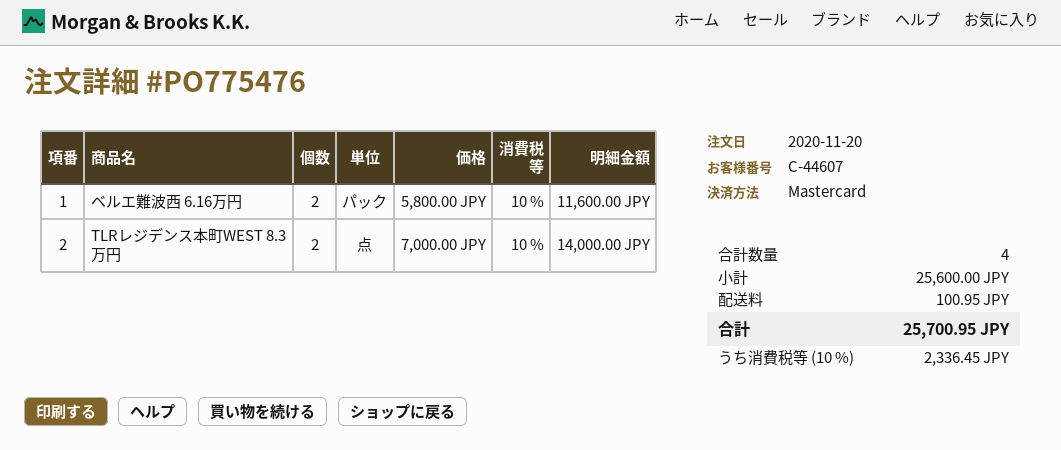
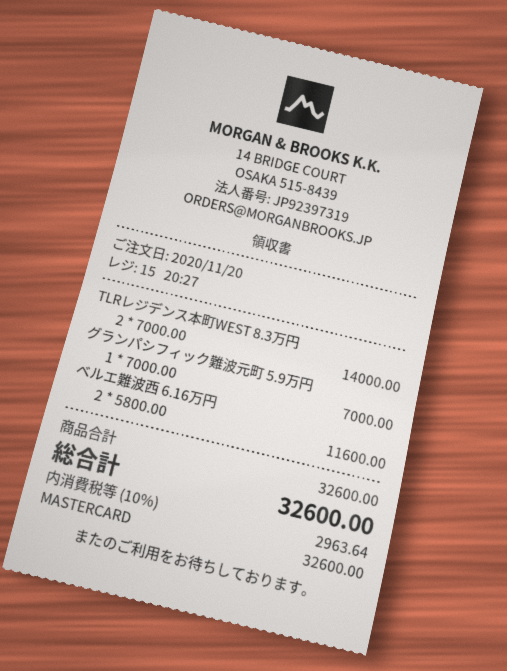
グランパシフィック難波元町 5.9万円: none -> 1 x 7000.00 = 7000.00
subtotal: 25600.00 -> 32600.00
shipping: 100.95 -> none
tax: 10% = 2336.45 -> 10% = 2963.64
total: 25700.95 -> 32600.00

